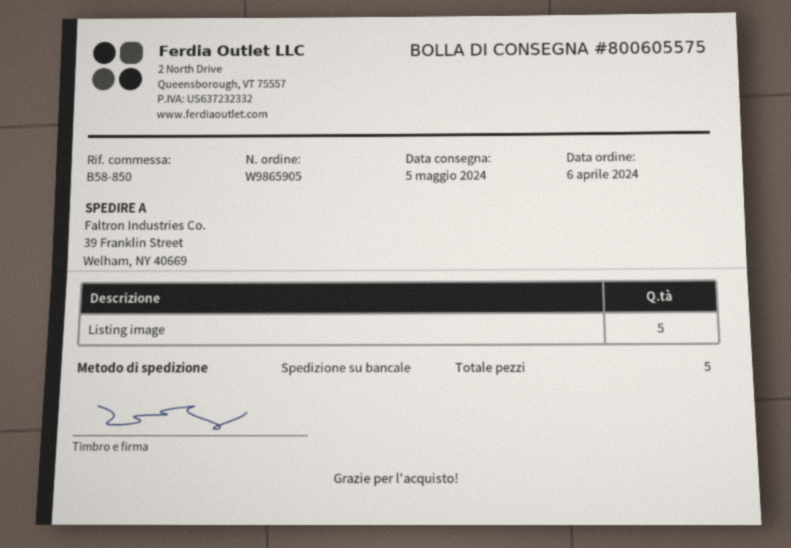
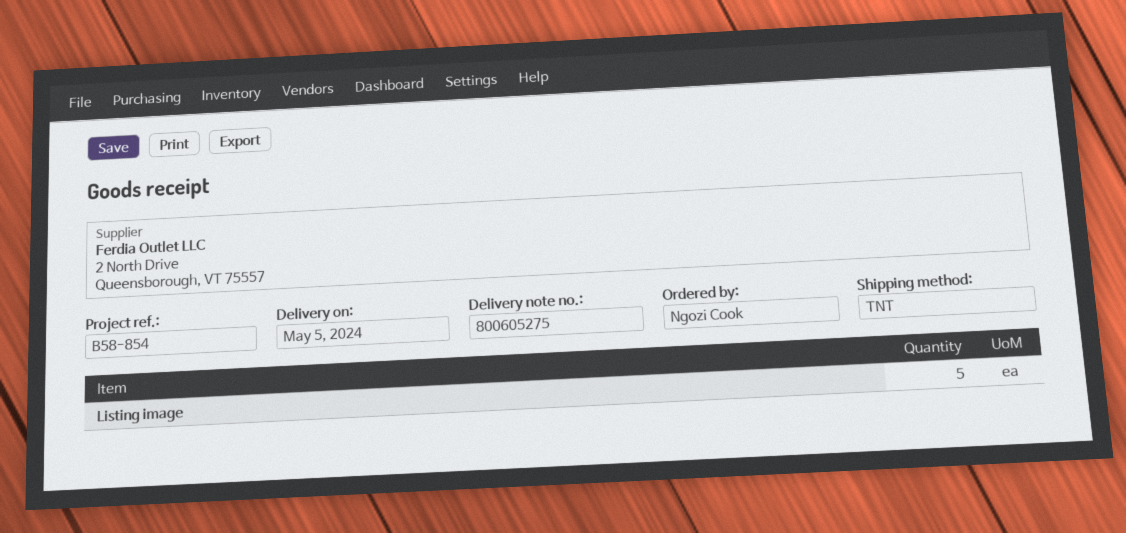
delivery note number: 800605575 -> 800605275
reference: B58-850 -> B58-854
shipping method: pallet freight -> TNT

